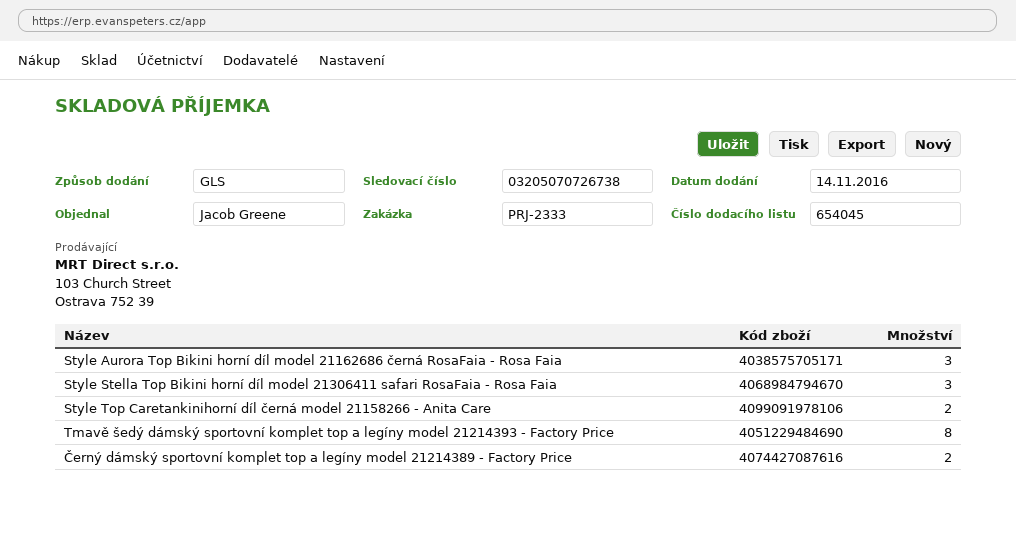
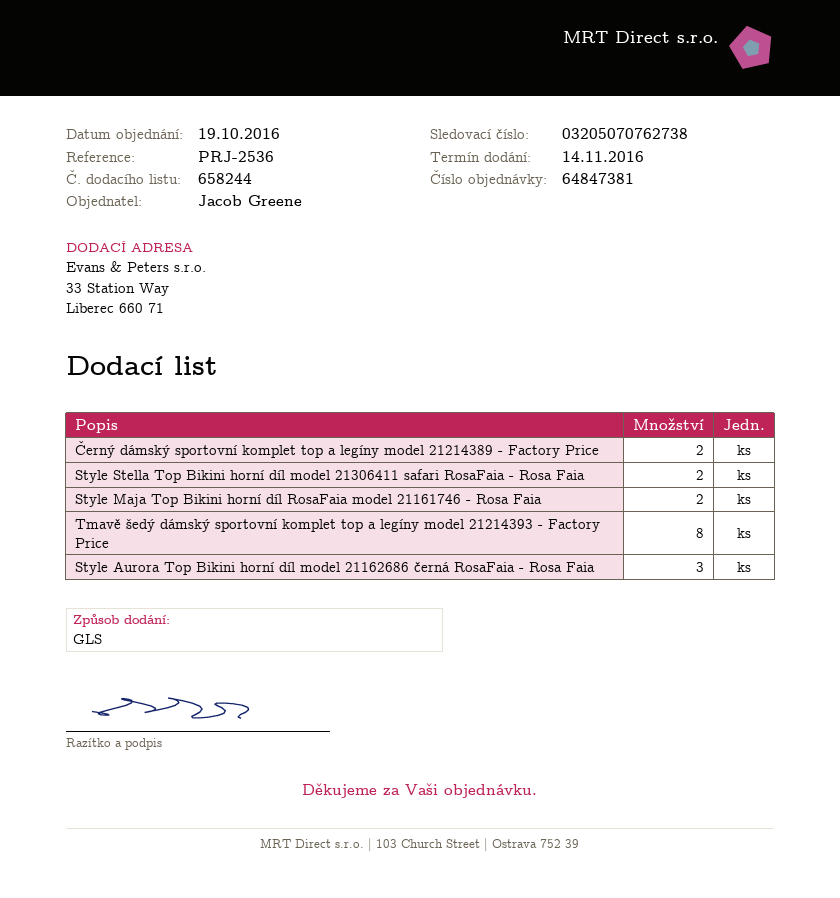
delivery note number: 654045 -> 658244
reference: PRJ-2333 -> PRJ-2536
tracking number: 03205070726738 -> 03205070762738
Style Stella Top Bikini horní díl model 21306411 safari RosaFaia - Rosa Faia: 3 -> 2
Style Top Caretankinihorní díl černá model 21158266 - Anita Care: 2 -> none
Style Maja Top Bikini horní díl RosaFaia model 21161746 - Rosa Faia: none -> 2

